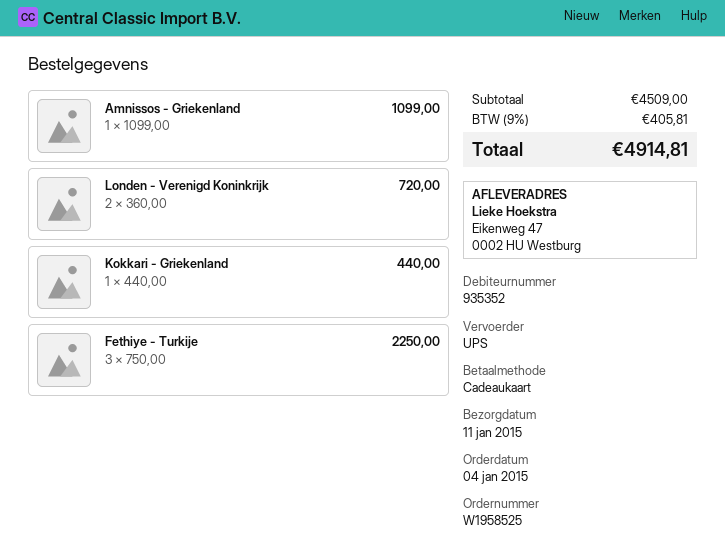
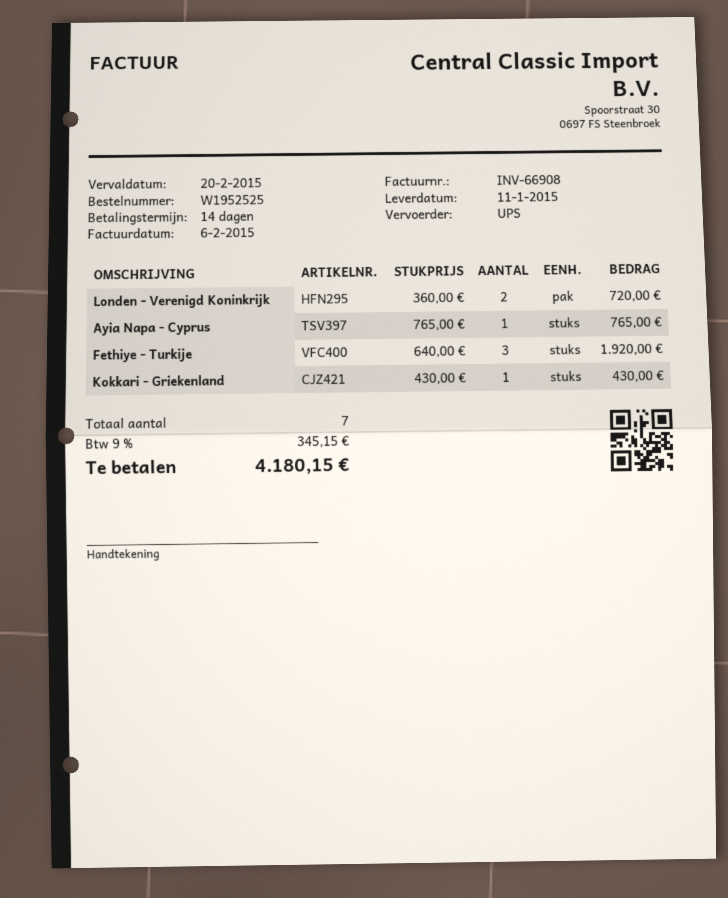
order number: W1958525 -> W1952525
Amnissos - Griekenland: 1 x 1099.00 = 1099.00 -> none
Kokkari - Griekenland: 1 x 440.00 = 440.00 -> 1 x 430.00 = 430.00
Fethiye - Turkije: 3 x 750.00 = 2250.00 -> 3 x 640.00 = 1920.00
Ayia Napa - Cyprus: none -> 1 x 765.00 = 765.00
tax: 9% = 405.81 -> 9% = 345.15
total: 4914.81 -> 4180.15

